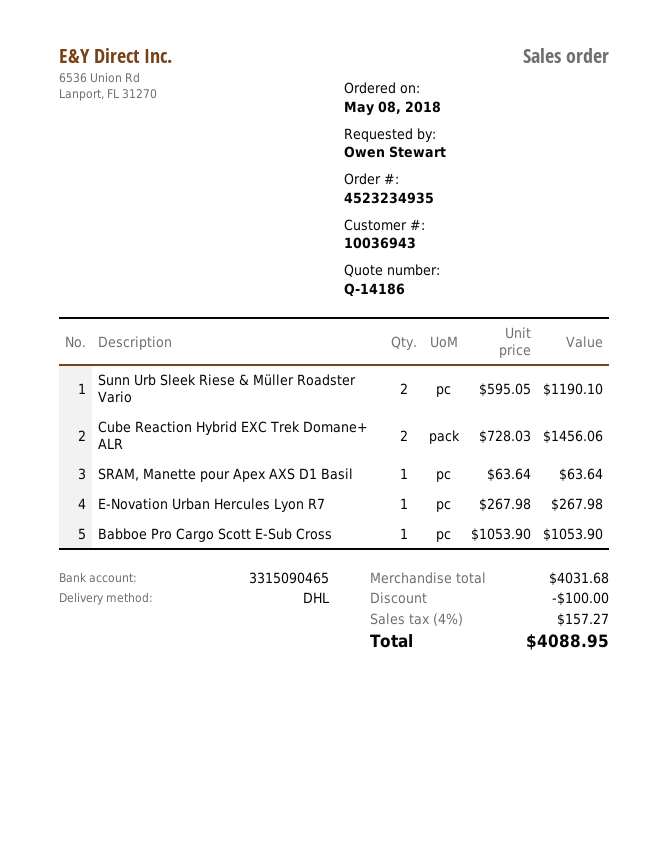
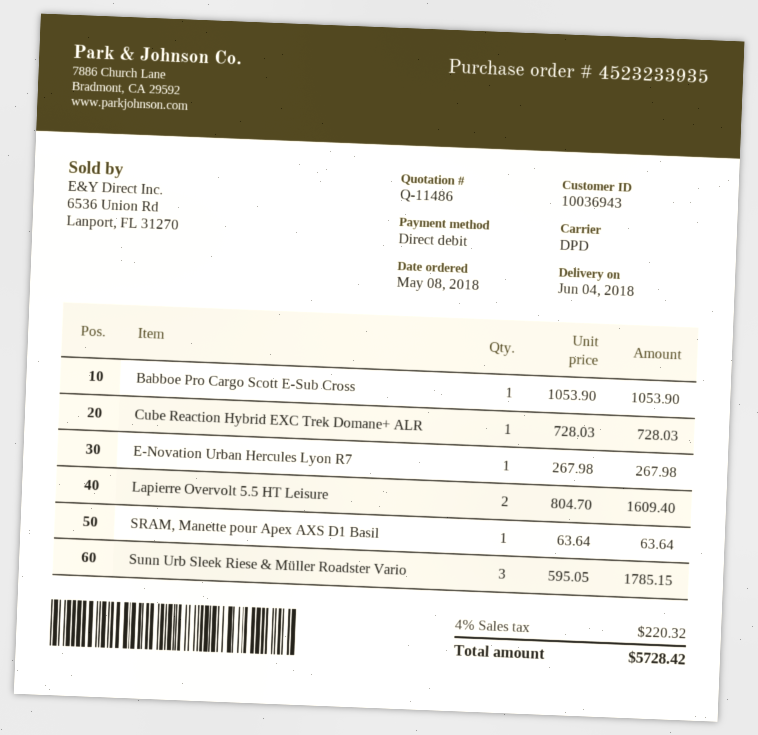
quote number: Q-14186 -> Q-11486
order number: 4523234935 -> 4523233935
shipping method: DHL -> DPD
Sunn Urb Sleek Riese & Müller Roadster Vario: 2 x 595.05 = 1190.10 -> 3 x 595.05 = 1785.15
Cube Reaction Hybrid EXC Trek Domane+ ALR: 2 x 728.03 = 1456.06 -> 1 x 728.03 = 728.03
Lapierre Overvolt 5.5 HT Leisure: none -> 2 x 804.70 = 1609.40
discount: 100.00 -> none
tax: 4% = 157.27 -> 4% = 220.32
total: 4088.95 -> 5728.42

